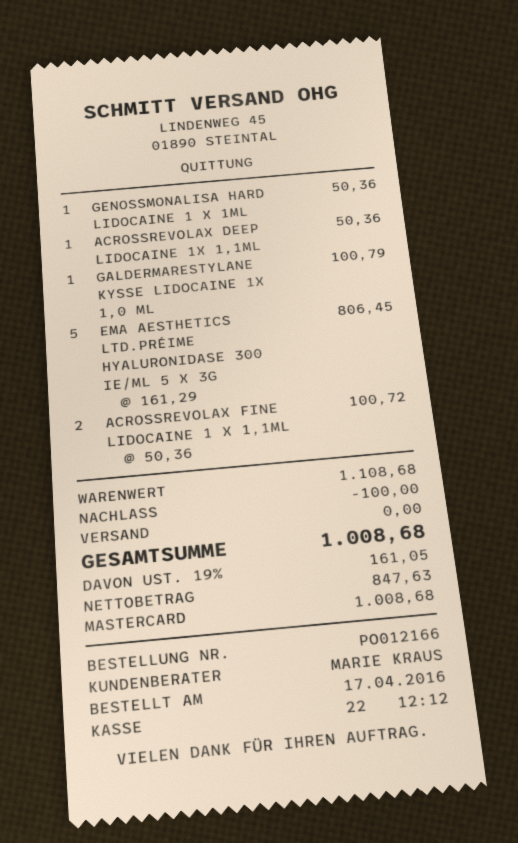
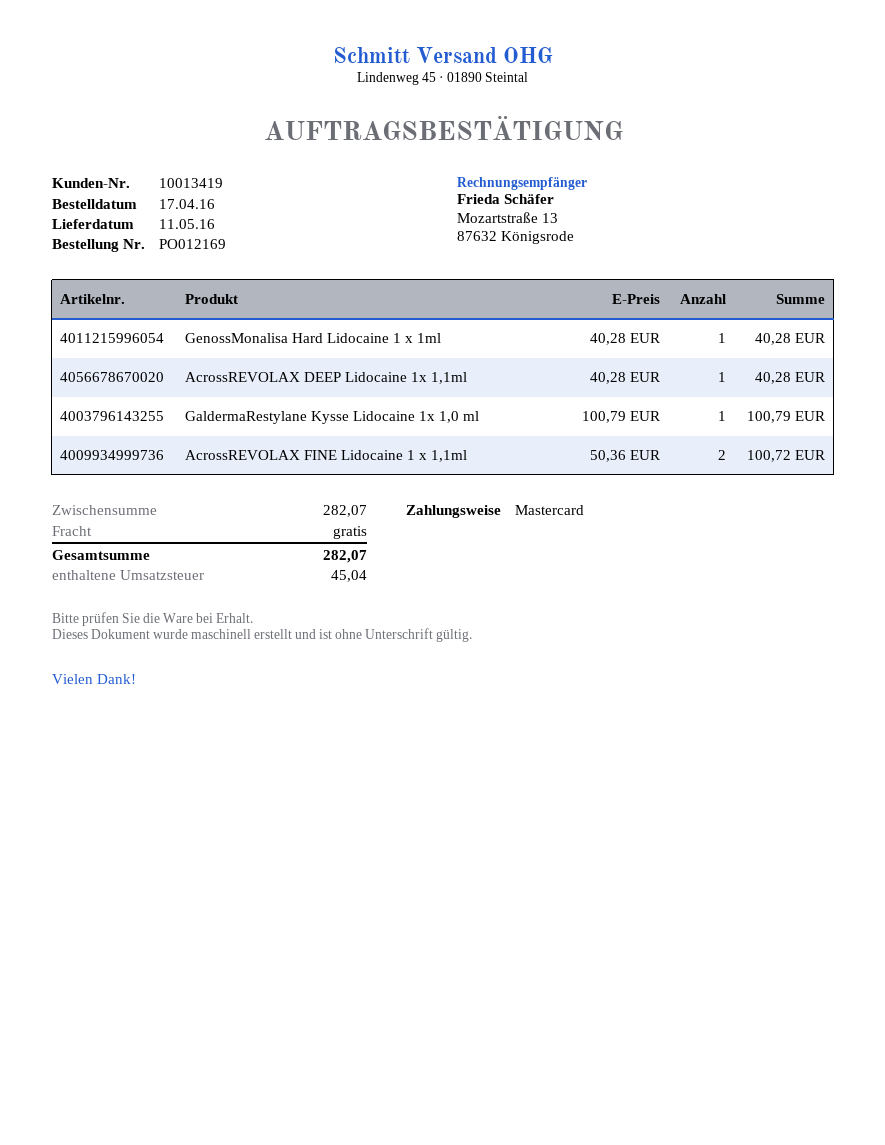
order number: PO012166 -> PO012169
GENOSSMONALISA HARD LIDOCAINE 1 X 1ML: 1 x 50.36 = 50.36 -> 1 x 40.28 = 40.28
ACROSSREVOLAX DEEP LIDOCAINE 1X 1,1ML: 1 x 50.36 = 50.36 -> 1 x 40.28 = 40.28
EMA AESTHETICS LTD.PRÉIME HYALURONIDASE 300 IE/ML 5 X 3G: 5 x 161.29 = 806.45 -> none
subtotal: 1108.68 -> 282.07
discount: 100.00 -> none
tax: 161.05 -> 45.04
total: 1008.68 -> 282.07

